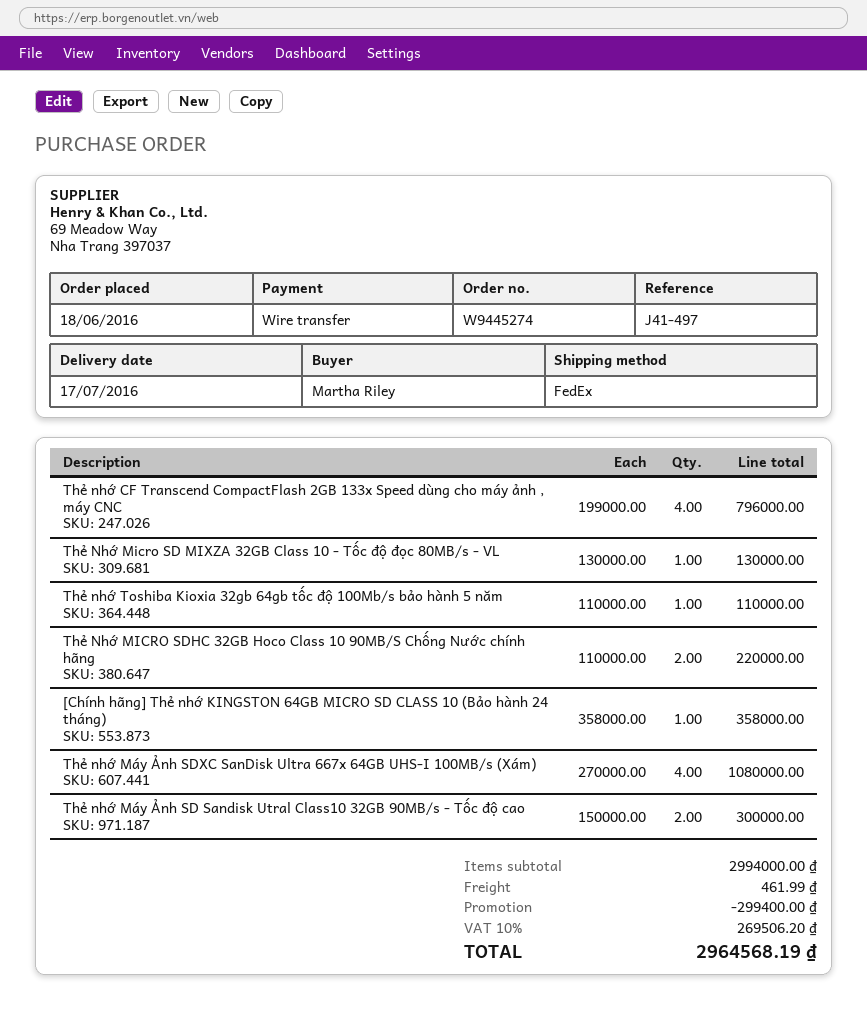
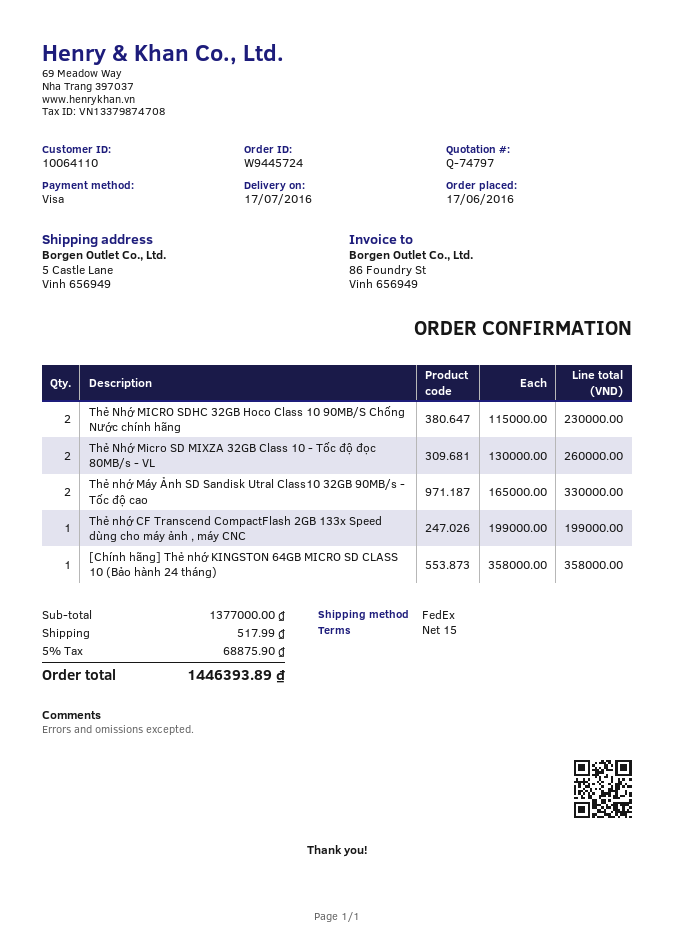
order number: W9445274 -> W9445724
order date: 2016-06-18 -> 2016-06-17
payment method: bank transfer -> Visa
Thẻ nhớ CF Transcend CompactFlash 2GB 133x Speed dùng cho máy ảnh , máy CNC: 4 x 199000.00 = 796000.00 -> 1 x 199000.00 = 199000.00
Thẻ Nhớ Micro SD MIXZA 32GB Class 10 - Tốc độ đọc 80MB/s - VL: 1 x 130000.00 = 130000.00 -> 2 x 130000.00 = 260000.00
Thẻ nhớ Toshiba Kioxia 32gb 64gb tốc độ 100Mb/s bảo hành 5 năm: 1 x 110000.00 = 110000.00 -> none
Thẻ Nhớ MICRO SDHC 32GB Hoco Class 10 90MB/S Chống Nước chính hãng: 2 x 110000.00 = 220000.00 -> 2 x 115000.00 = 230000.00
Thẻ nhớ Máy Ảnh SDXC SanDisk Ultra 667x 64GB UHS-I 100MB/s (Xám): 4 x 270000.00 = 1080000.00 -> none
Thẻ nhớ Máy Ảnh SD Sandisk Utral Class10 32GB 90MB/s - Tốc độ cao: 2 x 150000.00 = 300000.00 -> 2 x 165000.00 = 330000.00
subtotal: 2994000.00 -> 1377000.00
discount: 299400.00 -> none
shipping: 461.99 -> 517.99
tax: 10% = 269506.20 -> 5% = 68875.90
total: 2964568.19 -> 1446393.89

